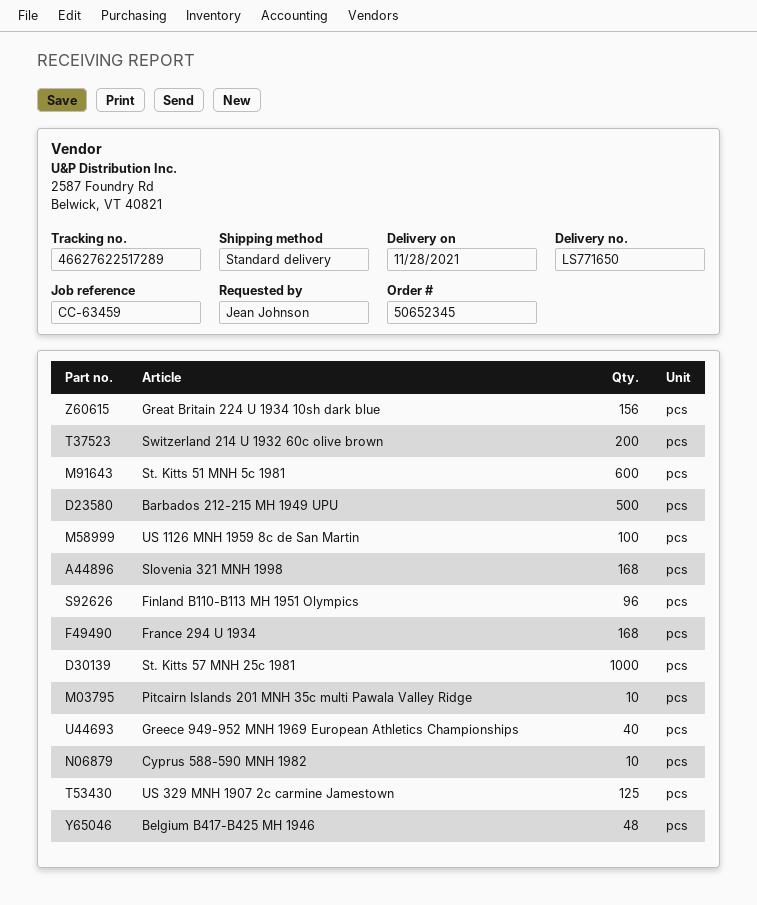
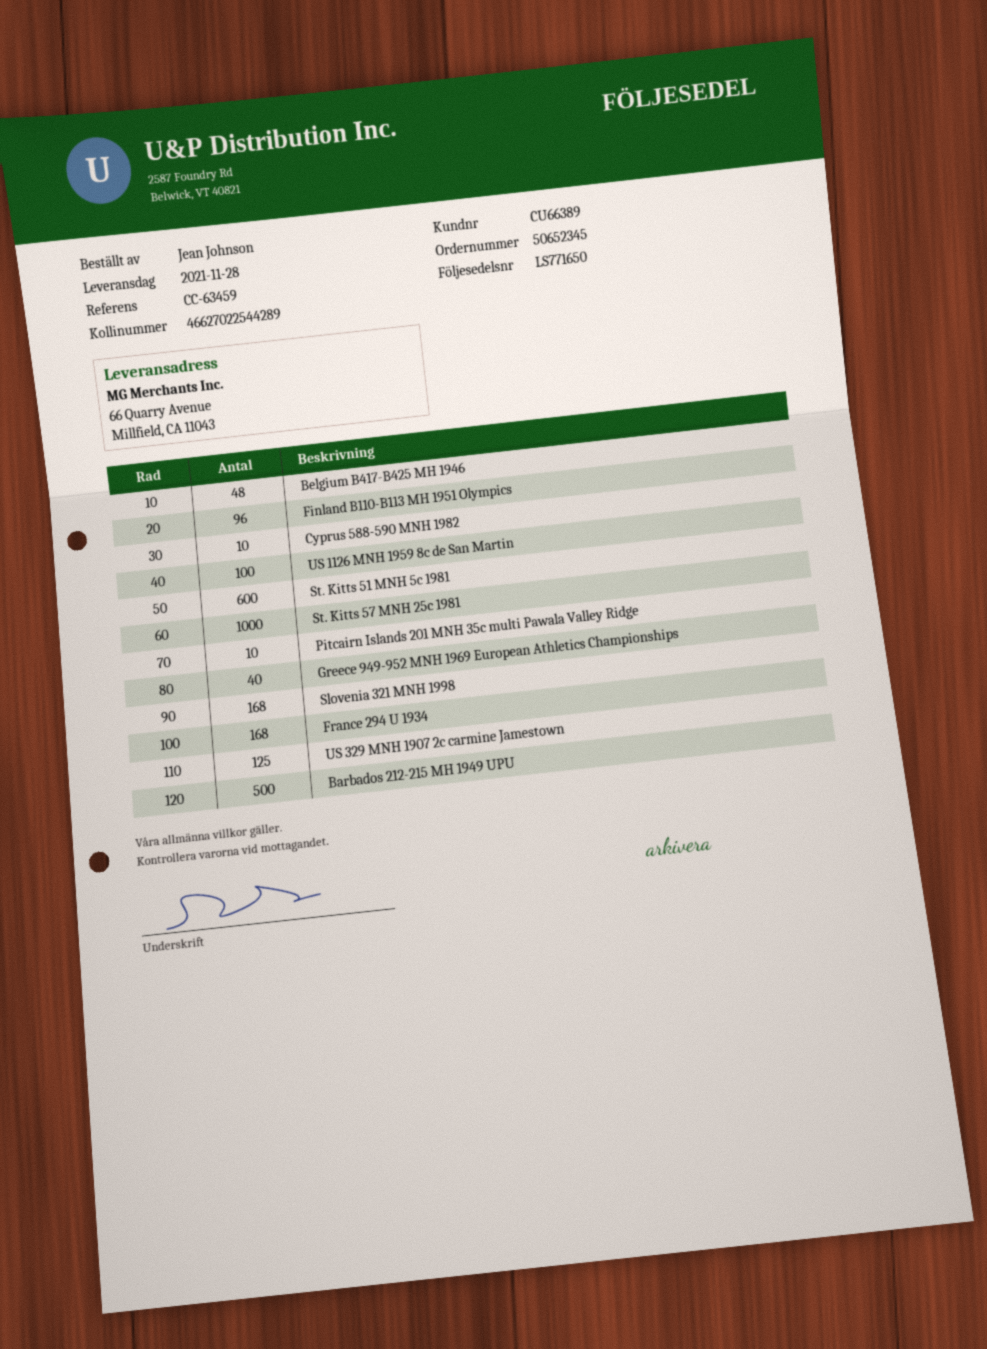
tracking number: 46627622517289 -> 46627022544289
Great Britain 224 U 1934 10sh dark blue: 156 -> none
Switzerland 214 U 1932 60c olive brown: 200 -> none

